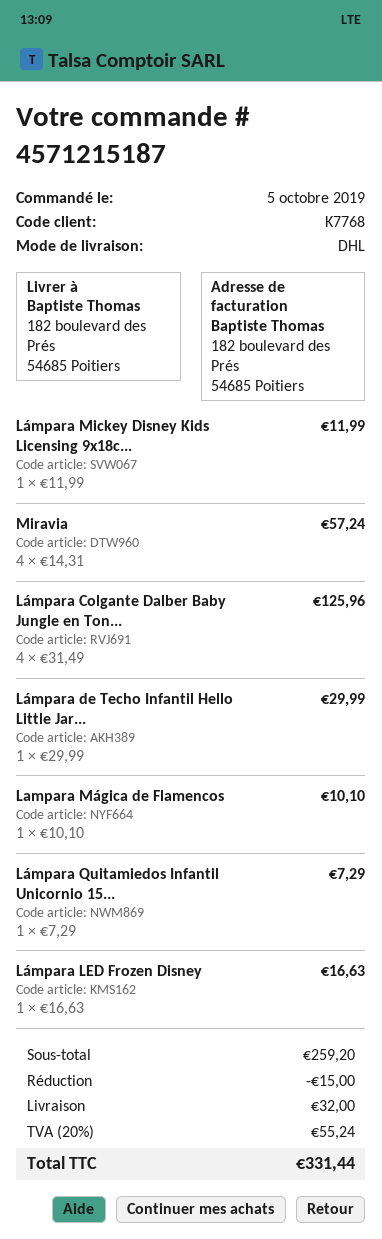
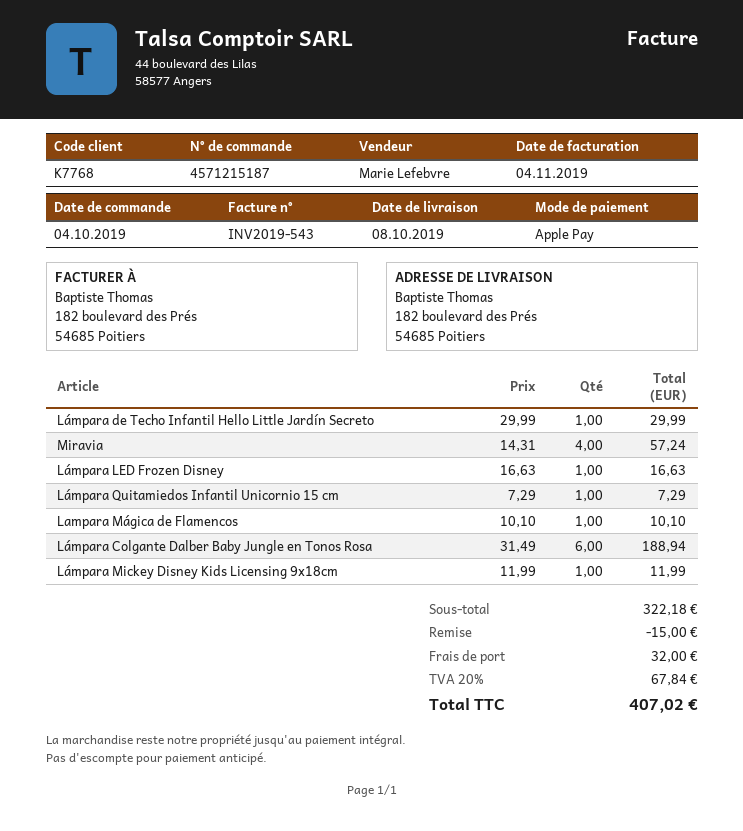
order date: 2019-10-05 -> 2019-10-04
Lámpara Colgante Dalber Baby Jungle en Ton...: 4 x 31.49 = 125.96 -> 6 x 31.49 = 188.94
subtotal: 259.20 -> 322.18
tax: 20% = 55.24 -> 20% = 67.84
total: 331.44 -> 407.02

